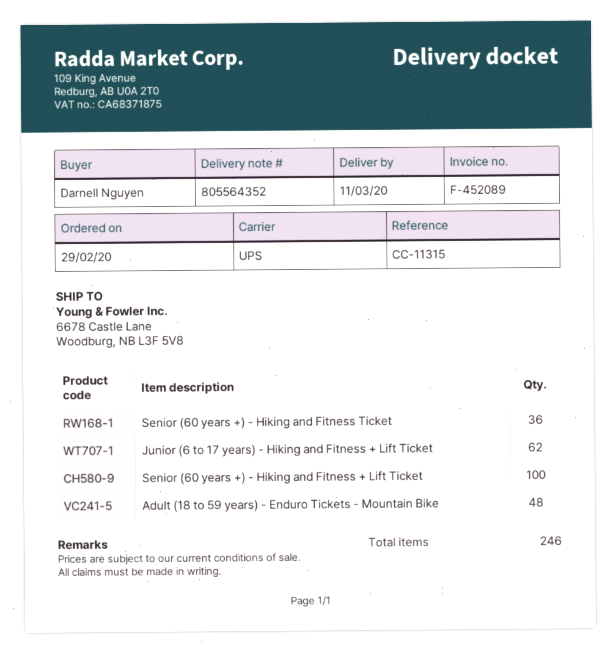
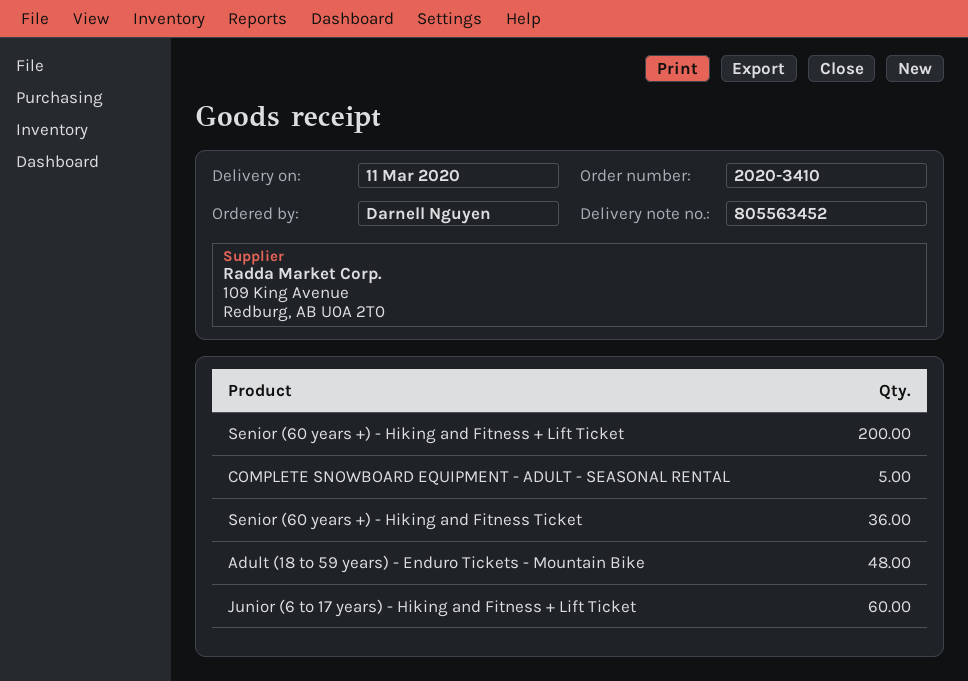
delivery note number: 805564352 -> 805563452
Junior (6 to 17 years) - Hiking and Fitness + Lift Ticket: 62 -> 60
Senior (60 years +) - Hiking and Fitness + Lift Ticket: 100 -> 200
COMPLETE SNOWBOARD EQUIPMENT - ADULT - SEASONAL RENTAL: none -> 5

